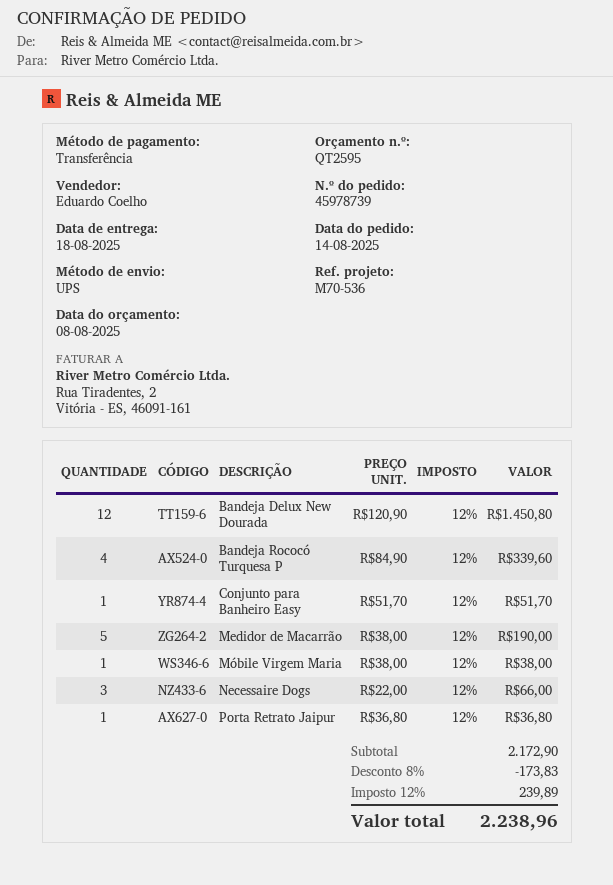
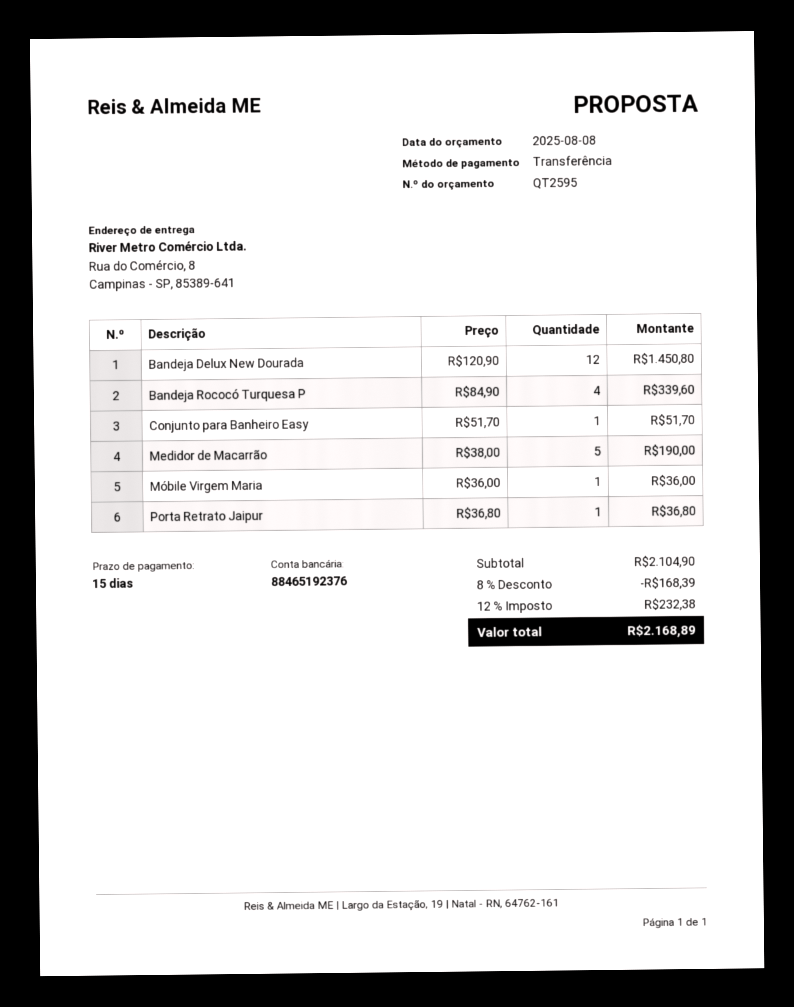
Móbile Virgem Maria: 1 x 38.00 = 38.00 -> 1 x 36.00 = 36.00
Necessaire Dogs: 3 x 22.00 = 66.00 -> none
subtotal: 2172.90 -> 2104.90
discount: 8% = 173.83 -> 8% = 168.39
tax: 12% = 239.89 -> 12% = 232.38
total: 2238.96 -> 2168.89

